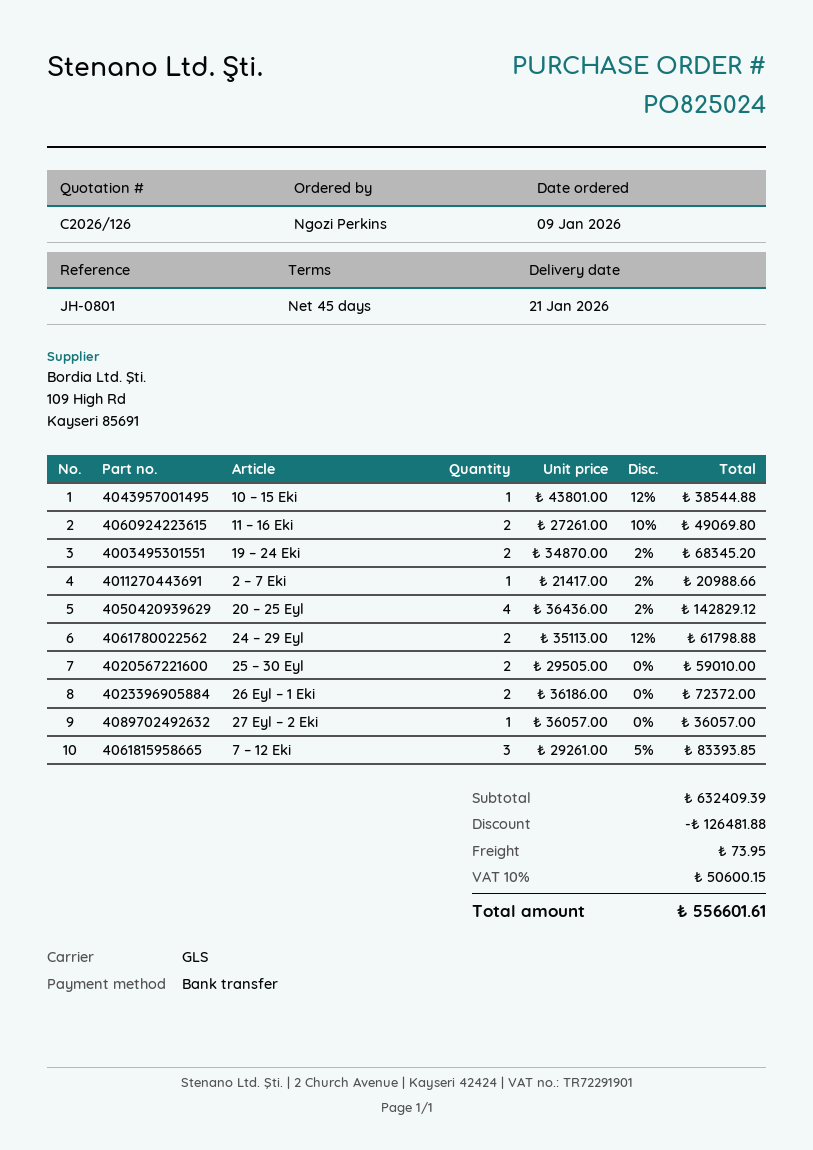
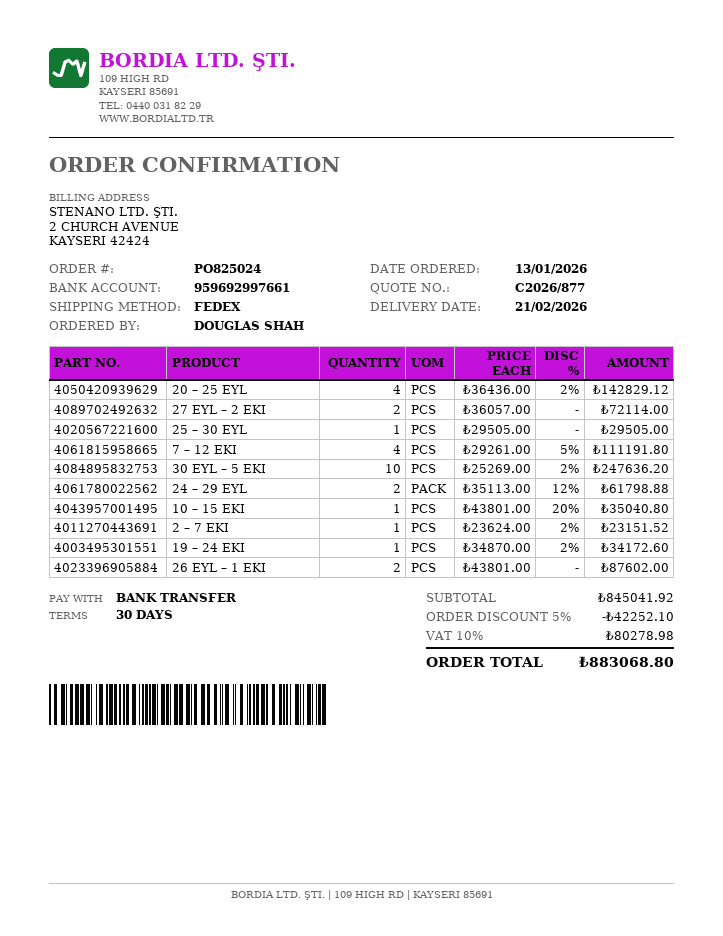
quote number: C2026/126 -> C2026/877
order date: 2026-01-09 -> 2026-01-13
delivery date: 2026-01-21 -> 2026-02-21
payment terms: 45 days -> 30 days
ordered by: Ngozi Perkins -> DOUGLAS SHAH
shipping method: GLS -> FedEx
10 – 15 Eki: 1 x 43801.00 - 12% = 38544.88 -> 1 x 43801.00 - 20% = 35040.80
11 – 16 Eki: 2 x 27261.00 - 10% = 49069.80 -> none
19 – 24 Eki: 2 x 34870.00 - 2% = 68345.20 -> 1 x 34870.00 - 2% = 34172.60
2 – 7 Eki: 1 x 21417.00 - 2% = 20988.66 -> 1 x 23624.00 - 2% = 23151.52
25 – 30 Eyl: 2 x 29505.00 = 59010.00 -> 1 x 29505.00 = 29505.00
26 Eyl – 1 Eki: 2 x 36186.00 = 72372.00 -> 2 x 43801.00 = 87602.00
27 Eyl – 2 Eki: 1 x 36057.00 = 36057.00 -> 2 x 36057.00 = 72114.00
7 – 12 Eki: 3 x 29261.00 - 5% = 83393.85 -> 4 x 29261.00 - 5% = 111191.80
30 EYL – 5 EKI: none -> 10 x 25269.00 - 2% = 247636.20
subtotal: 632409.39 -> 845041.92
discount: 126481.88 -> 42252.10
shipping: 73.95 -> none
tax: 10% = 50600.15 -> 10% = 80278.98
total: 556601.61 -> 883068.80

